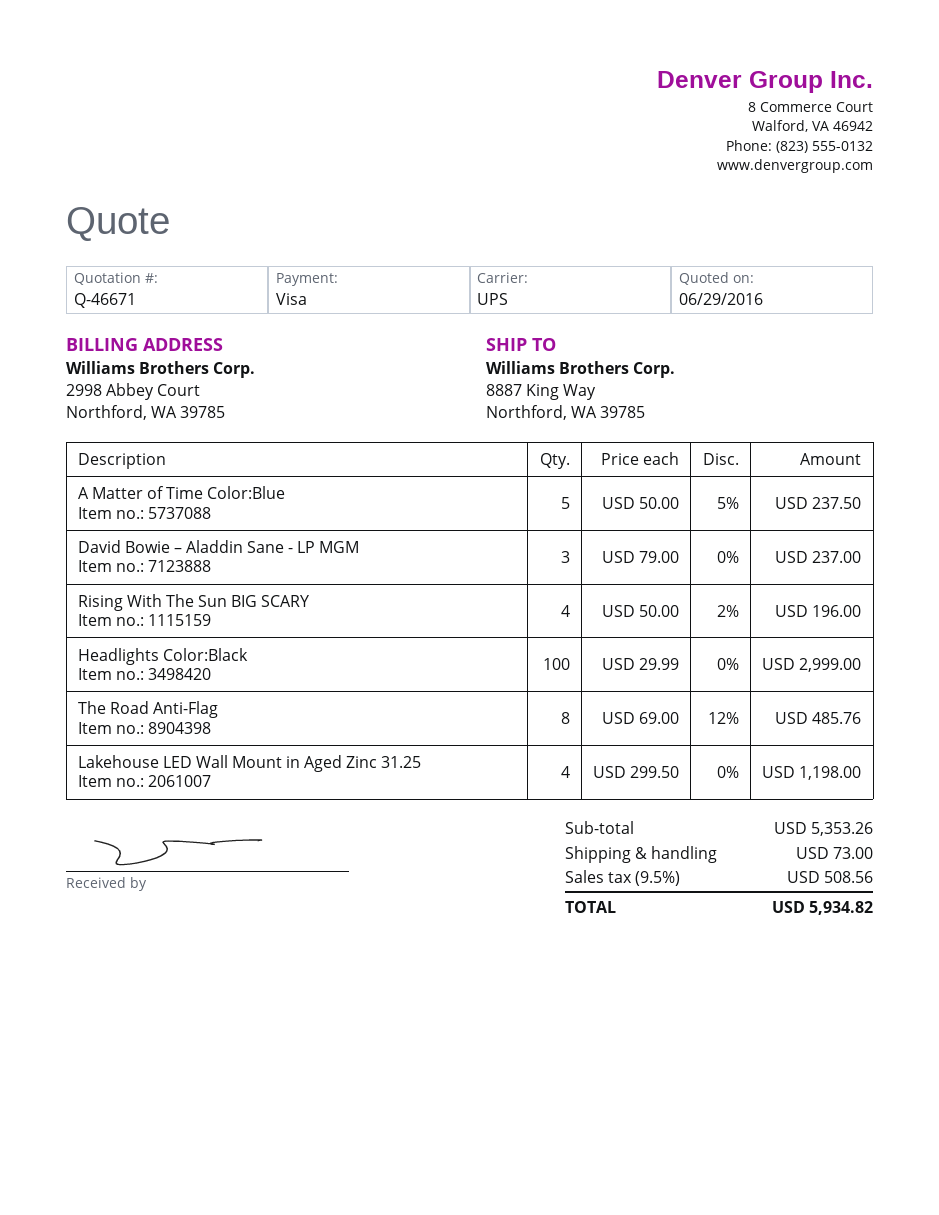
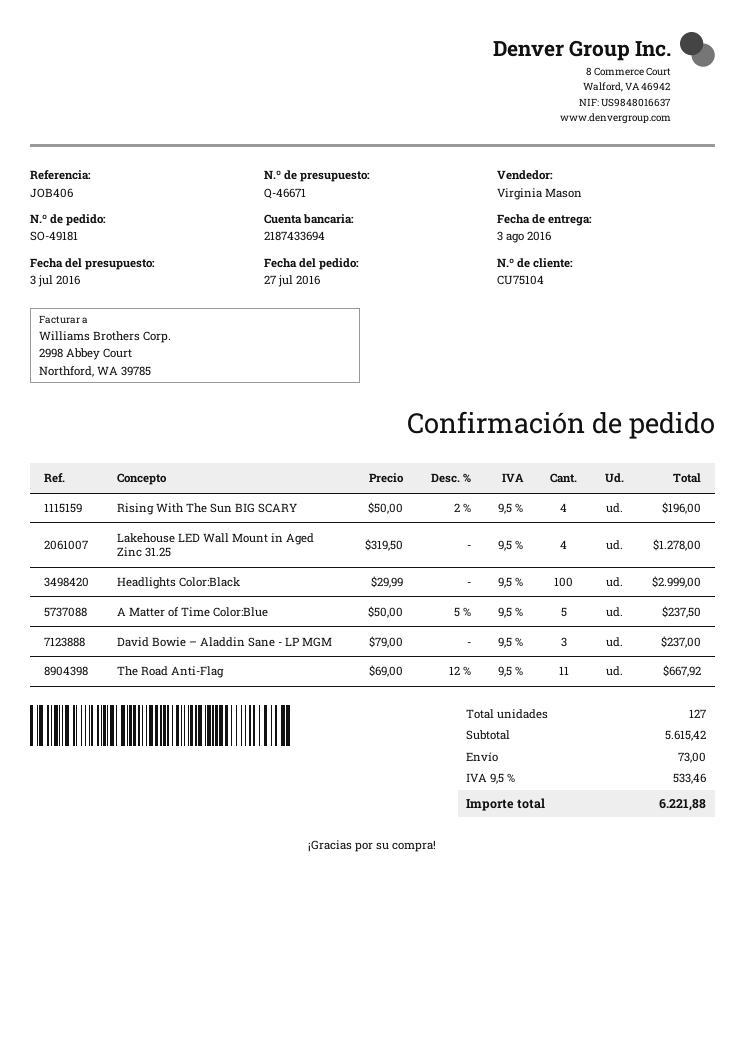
quote date: 2016-06-29 -> 2016-07-03
The Road Anti-Flag: 8 x 69.00 - 12% = 485.76 -> 11 x 69.00 - 12% = 667.92
Lakehouse LED Wall Mount in Aged Zinc 31.25: 4 x 299.50 = 1198.00 -> 4 x 319.50 = 1278.00
subtotal: 5353.26 -> 5615.42
tax: 9.5% = 508.56 -> 9.5% = 533.46
total: 5934.82 -> 6221.88

